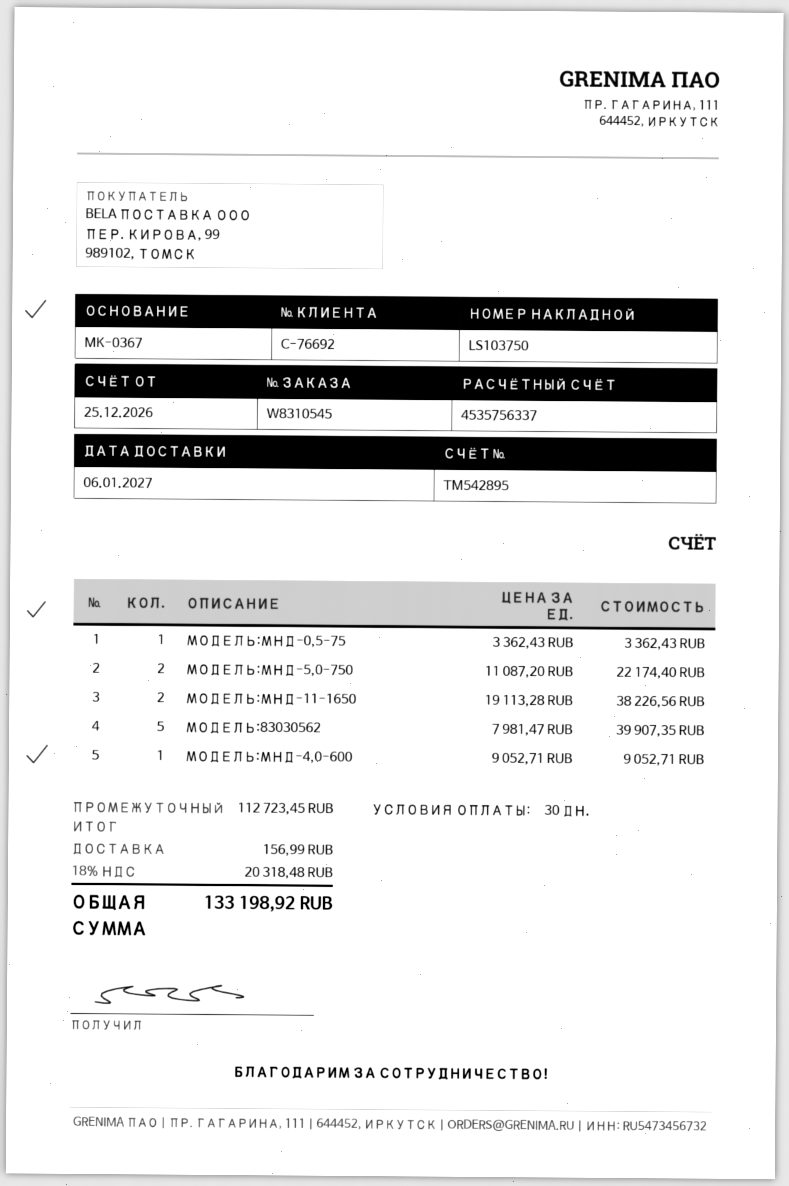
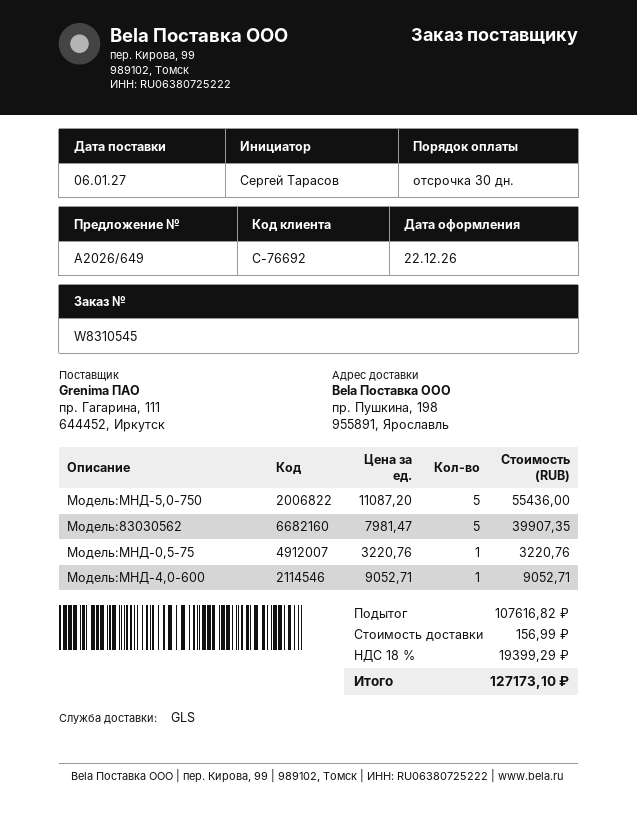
МОДЕЛЬ:МНД-0,5-75: 1 x 3362.43 = 3362.43 -> 1 x 3220.76 = 3220.76
МОДЕЛЬ:МНД-5,0-750: 2 x 11087.20 = 22174.40 -> 5 x 11087.20 = 55436.00
МОДЕЛЬ:МНД-11-1650: 2 x 19113.28 = 38226.56 -> none
subtotal: 112723.45 -> 107616.82
tax: 18% = 20318.48 -> 18% = 19399.29
total: 133198.92 -> 127173.10

